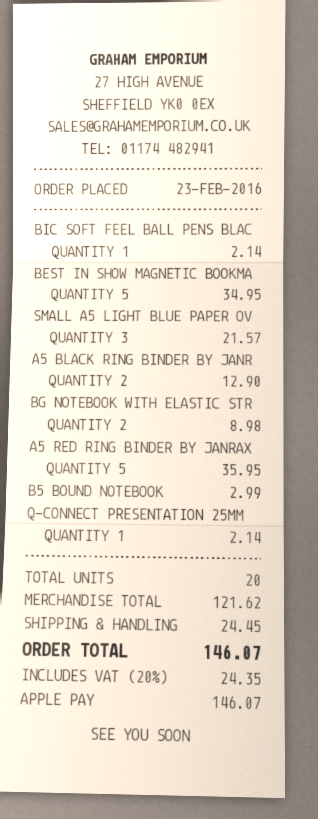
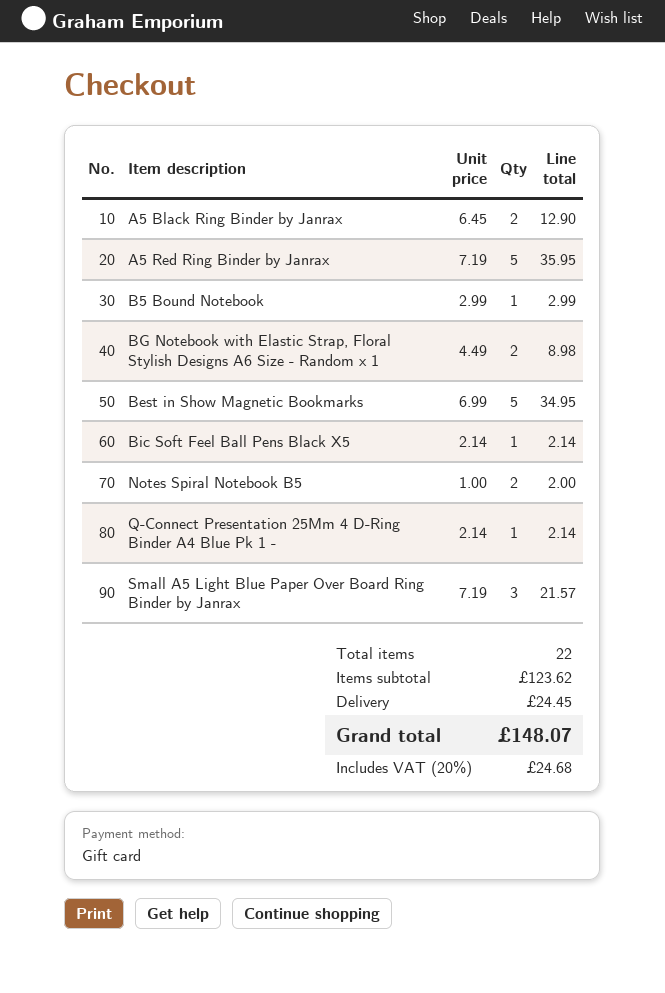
payment method: Apple Pay -> gift card
Notes Spiral Notebook B5: none -> 2 for 2.00
total quantity: 20 -> 22
subtotal: 121.62 -> 123.62
tax: 20% = 24.35 -> 20% = 24.68
total: 146.07 -> 148.07

